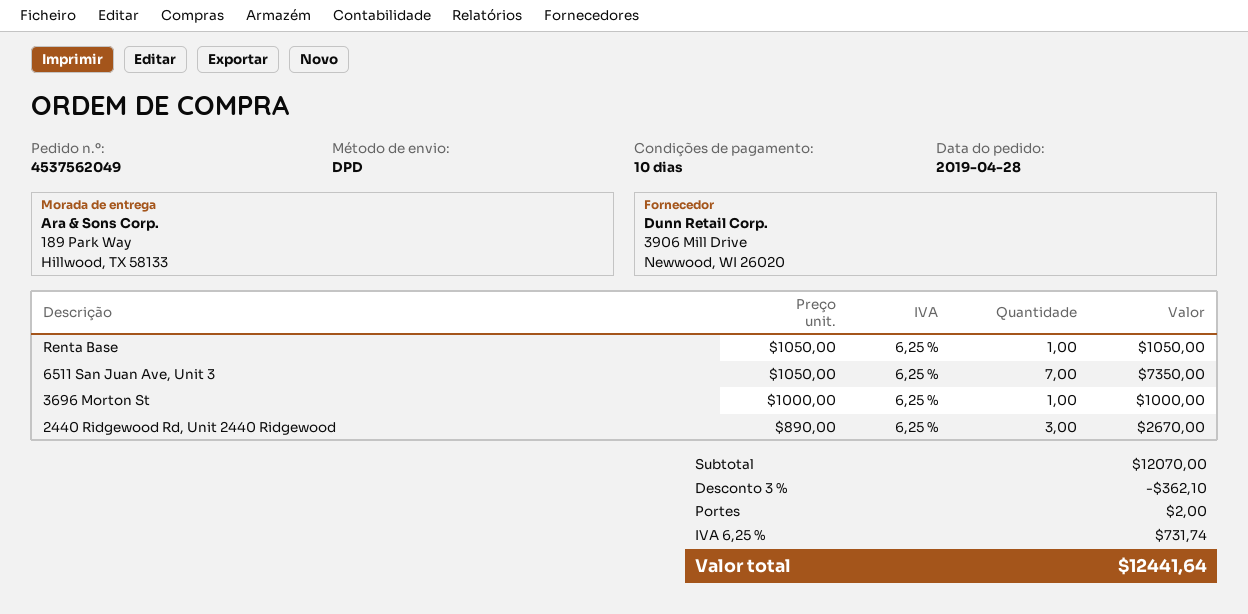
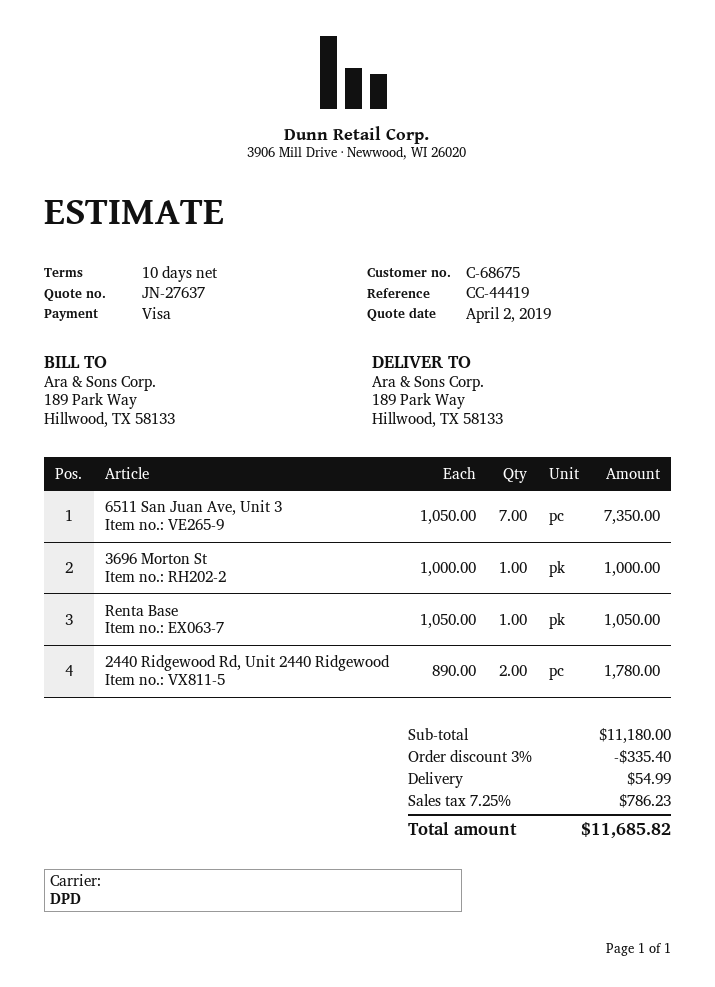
2440 Ridgewood Rd, Unit 2440 Ridgewood: 3 x 890.00 = 2670.00 -> 2 x 890.00 = 1780.00
subtotal: 12070.00 -> 11180.00
discount: 3% = 362.10 -> 3% = 335.40
shipping: 2.00 -> 54.99
tax: 6.25% = 731.74 -> 7.25% = 786.23
total: 12441.64 -> 11685.82

